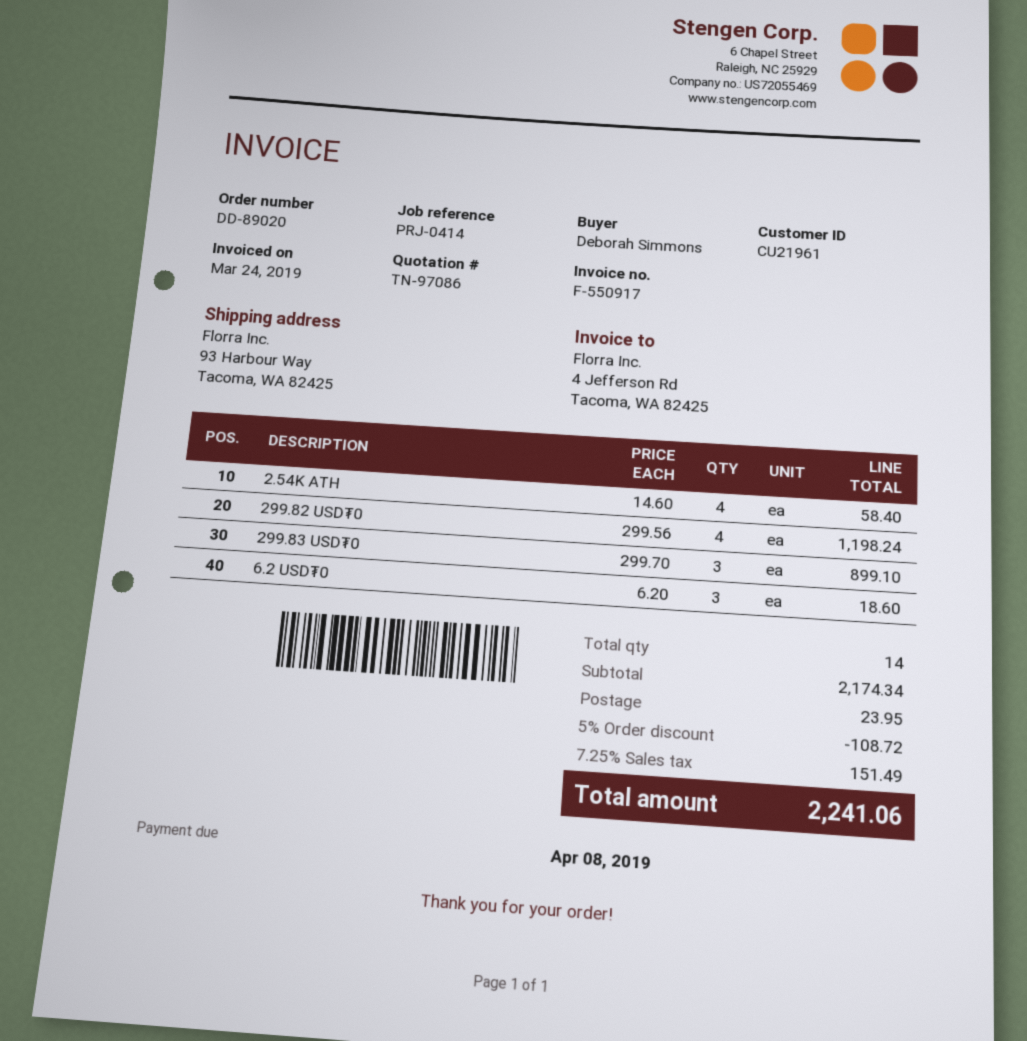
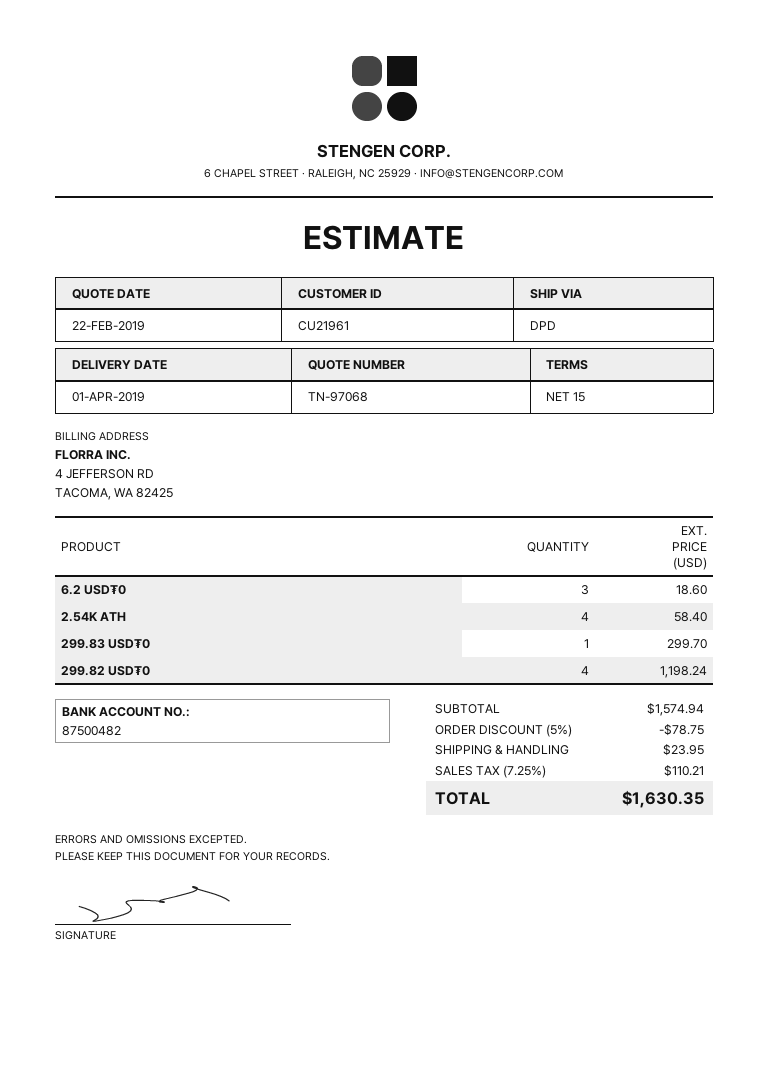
quote number: TN-97086 -> TN-97068
299.83 USD₮0: 3 for 899.10 -> 1 for 299.70
subtotal: 2174.34 -> 1574.94
discount: 5% = 108.72 -> 5% = 78.75
tax: 7.25% = 151.49 -> 7.25% = 110.21
total: 2241.06 -> 1630.35

